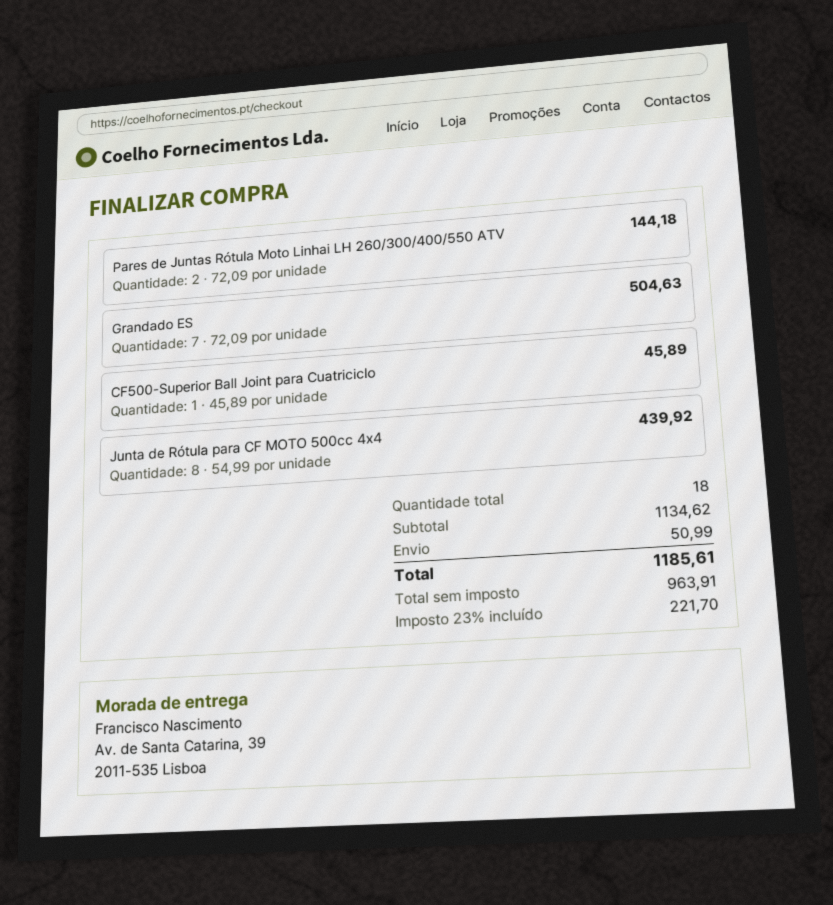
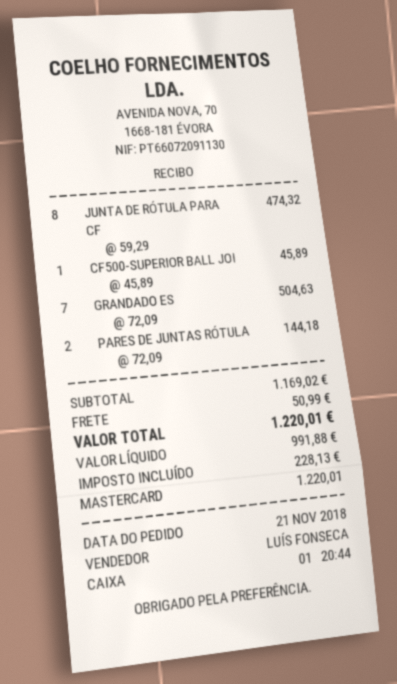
Junta de Rótula para CF MOTO 500cc 4x4: 8 x 54.99 = 439.92 -> 8 x 59.29 = 474.32
subtotal: 1134.62 -> 1169.02
net: 963.91 -> 991.88
tax: 221.70 -> 228.13
total: 1185.61 -> 1220.01

